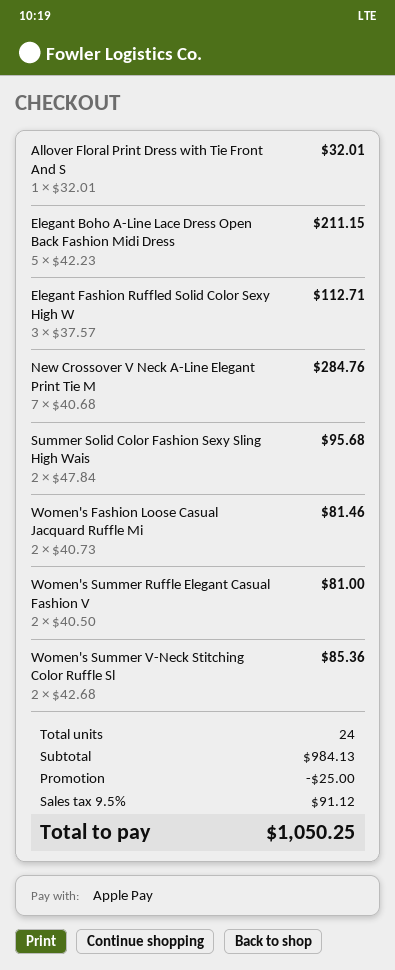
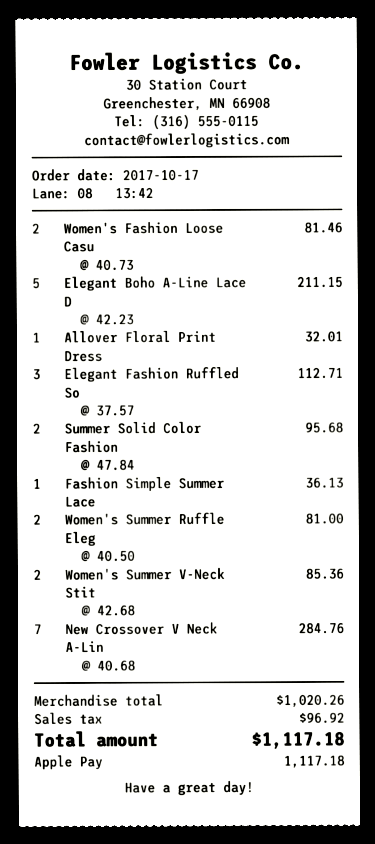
Fashion Simple Summer Lace: none -> 1 x 36.13 = 36.13
subtotal: 984.13 -> 1020.26
discount: 25.00 -> none
tax: 91.12 -> 96.92
total: 1050.25 -> 1117.18

